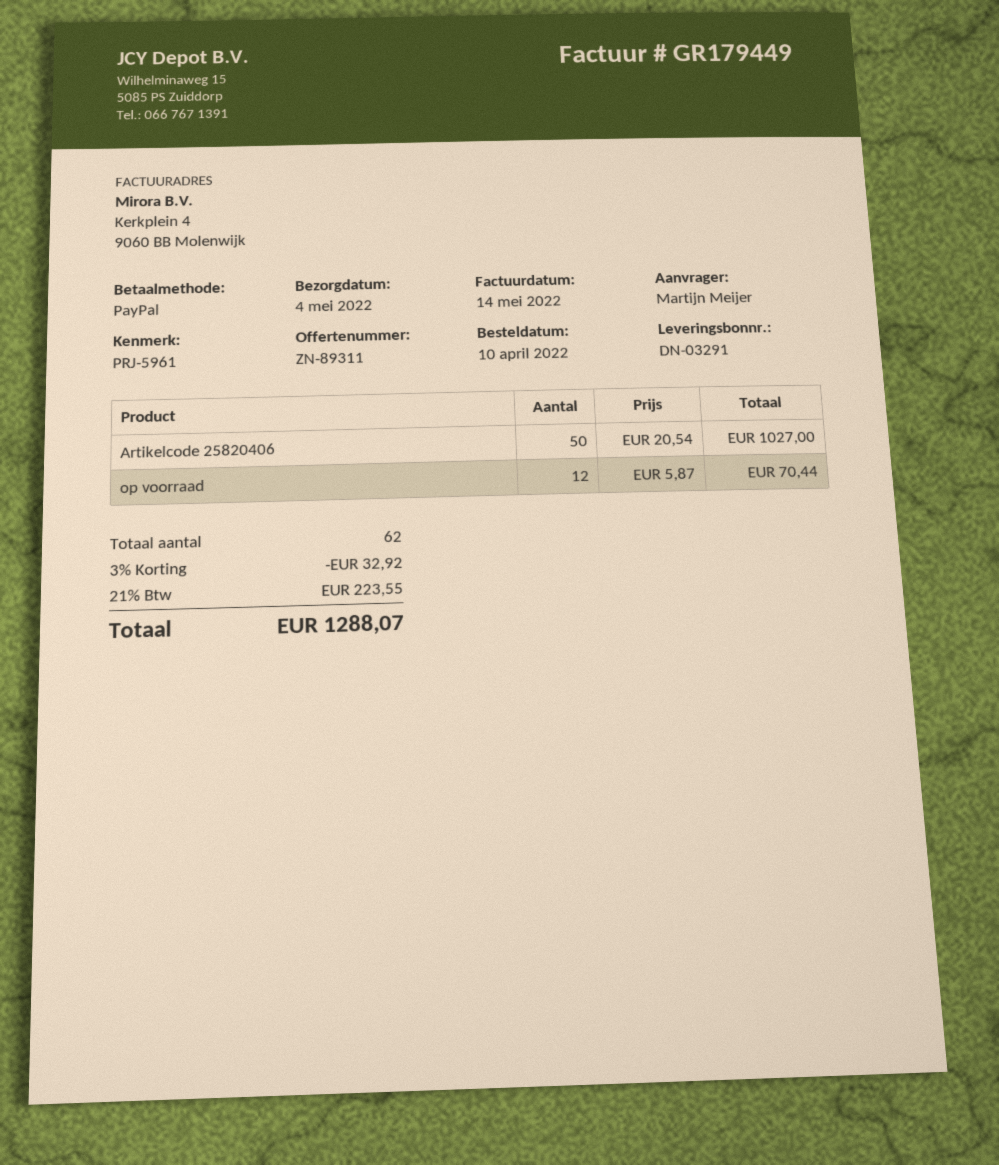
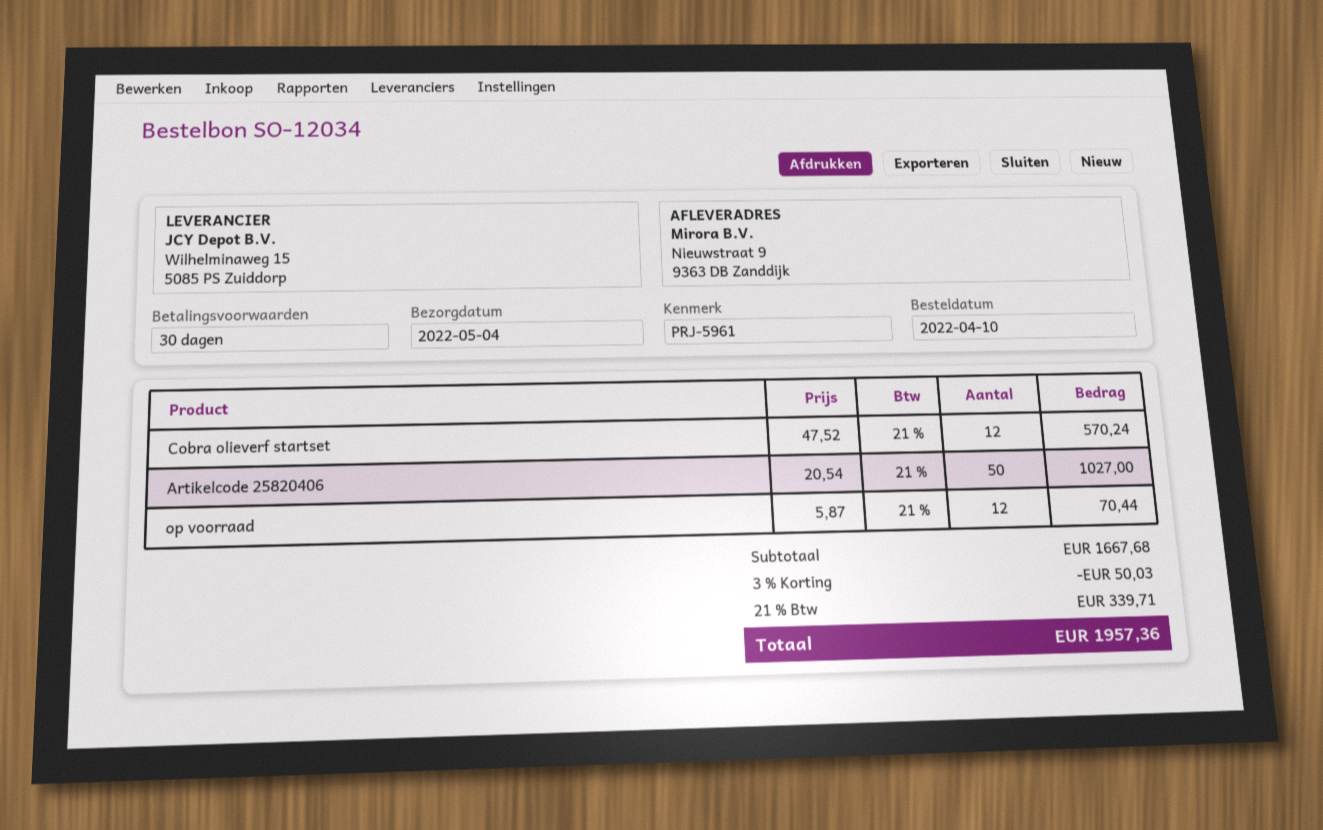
Cobra olieverf startset: none -> 12 x 47.52 = 570.24
discount: 3% = 32.92 -> 3% = 50.03
tax: 21% = 223.55 -> 21% = 339.71
total: 1288.07 -> 1957.36

